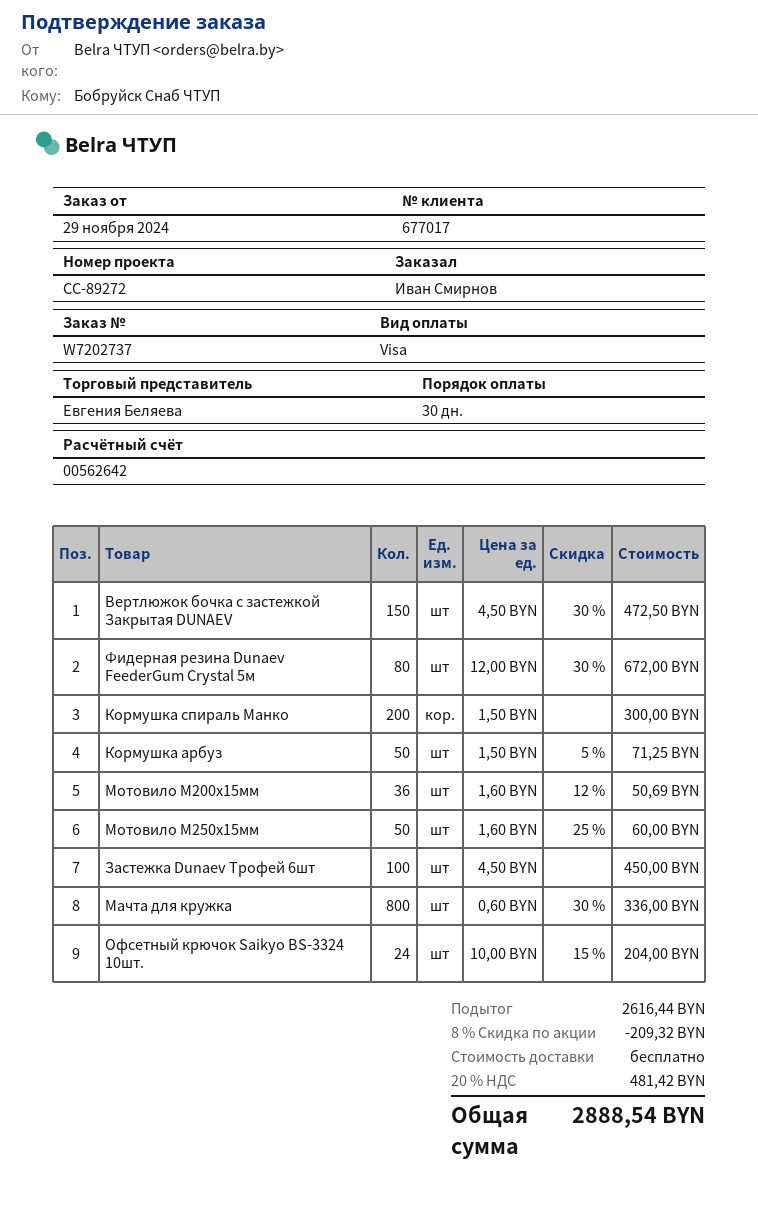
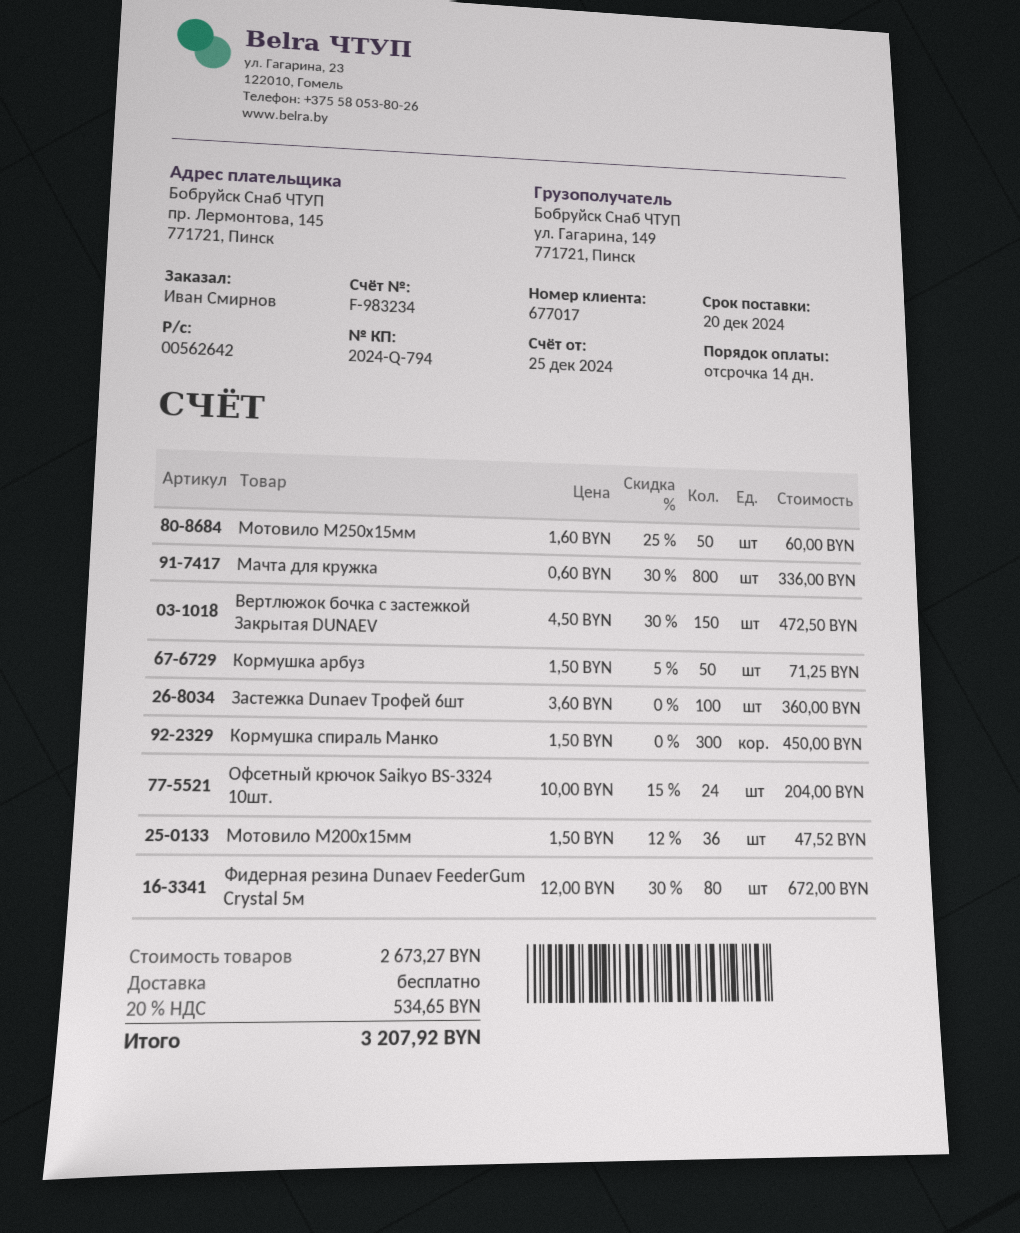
payment terms: 30 days -> 14 days
Кормушка спираль Манко: 200 x 1.50 = 300.00 -> 300 x 1.50 = 450.00
Мотовило M200х15мм: 36 x 1.60 - 12% = 50.69 -> 36 x 1.50 - 12% = 47.52
Застежка Dunaev Трофей 6шт: 100 x 4.50 = 450.00 -> 100 x 3.60 = 360.00
subtotal: 2616.44 -> 2673.27
discount: 8% = 209.32 -> none
tax: 20% = 481.42 -> 20% = 534.65
total: 2888.54 -> 3207.92

